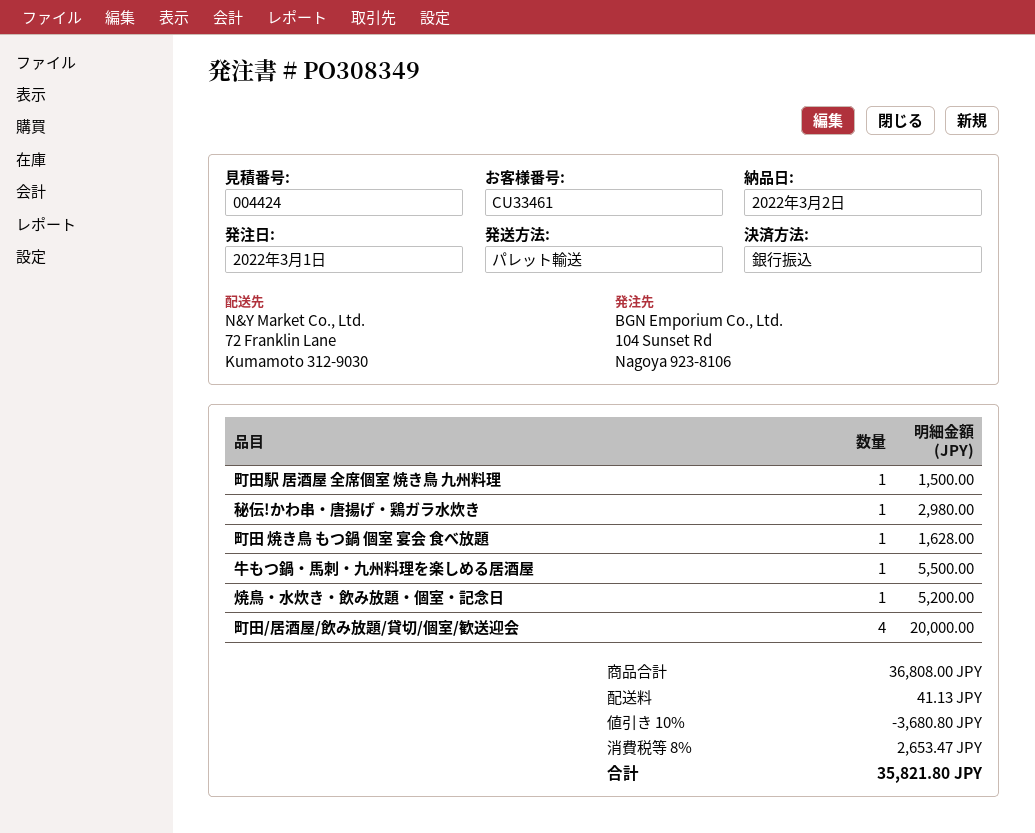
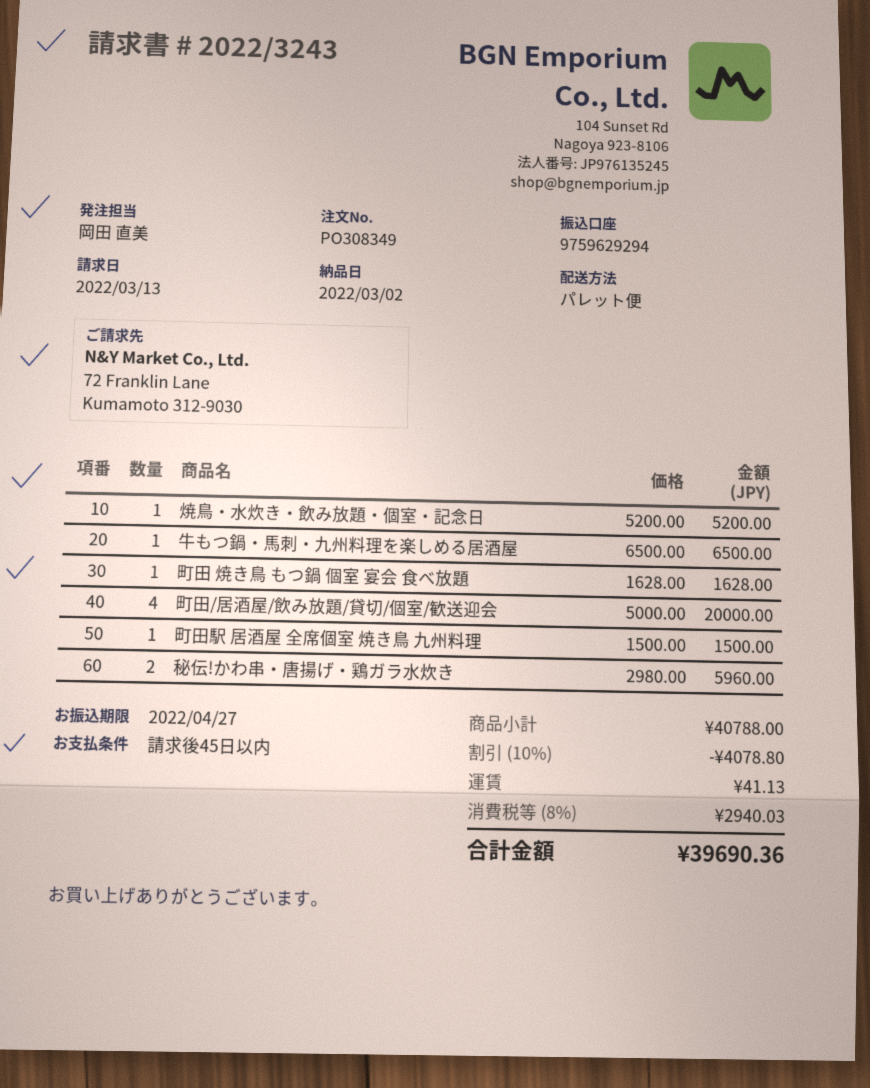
秘伝!かわ串・唐揚げ・鶏ガラ水炊き: 1 for 2980.00 -> 2 for 5960.00
牛もつ鍋・馬刺・九州料理を楽しめる居酒屋: 1 for 5500.00 -> 1 for 6500.00
subtotal: 36808.00 -> 40788.00
discount: 10% = 3680.80 -> 10% = 4078.80
tax: 8% = 2653.47 -> 8% = 2940.03
total: 35821.80 -> 39690.36

